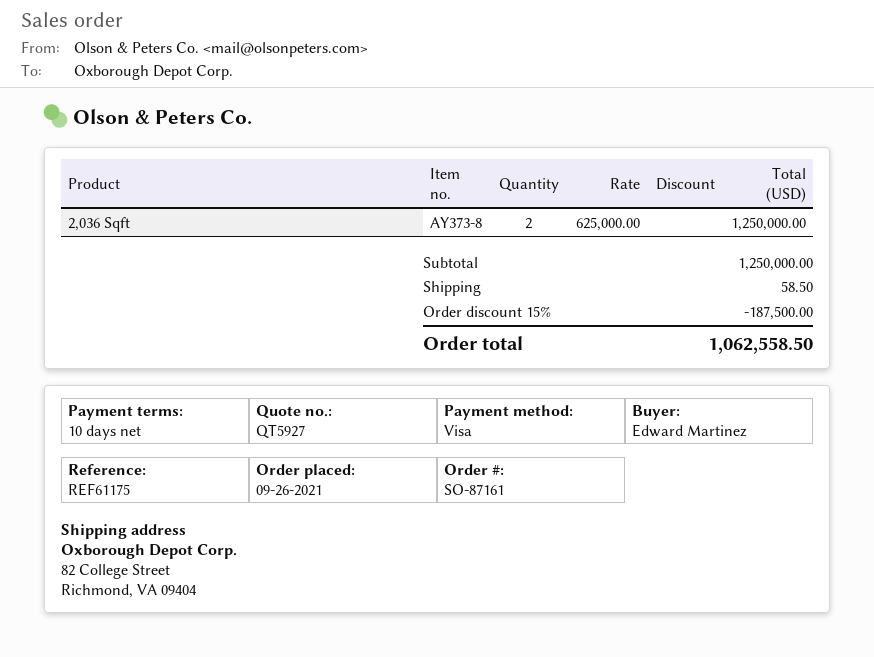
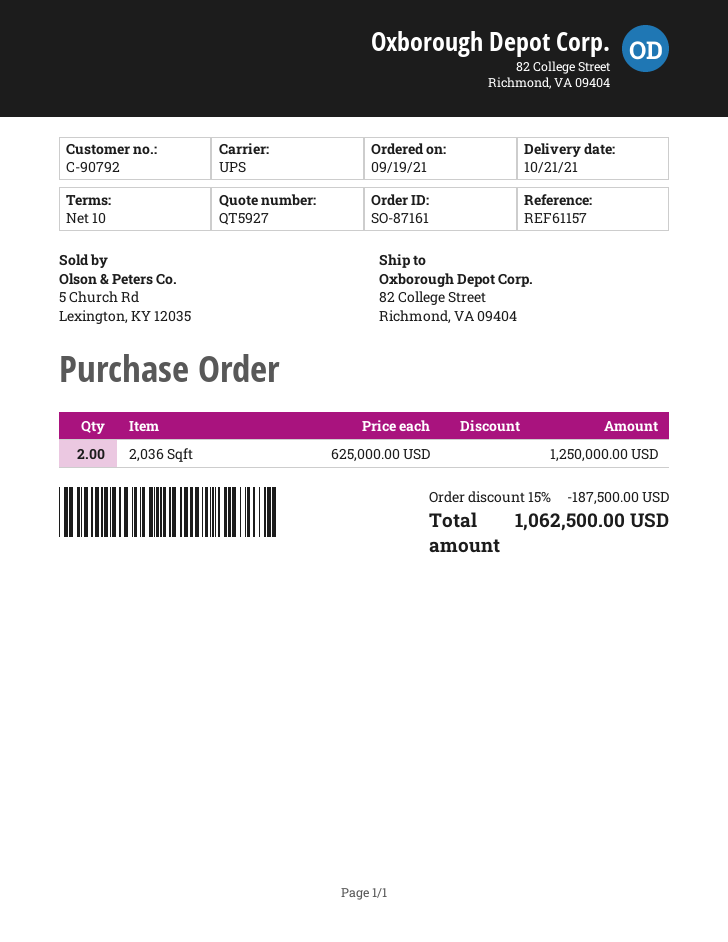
order date: 2021-09-26 -> 2021-09-19
reference: REF61175 -> REF61157
shipping: 58.50 -> none
total: 1062558.50 -> 1062500.00

